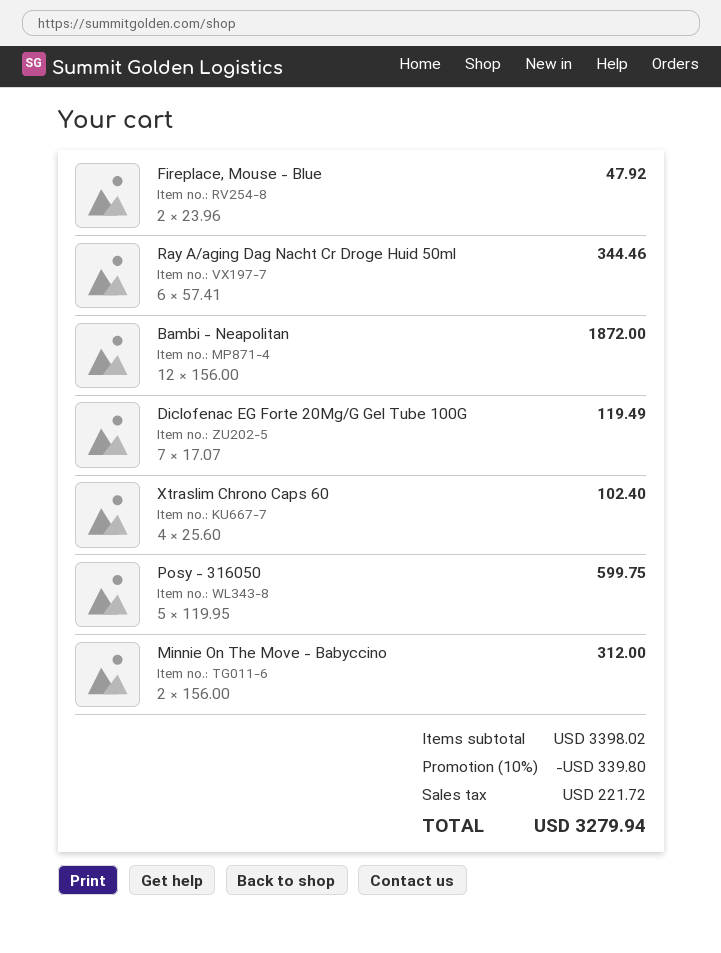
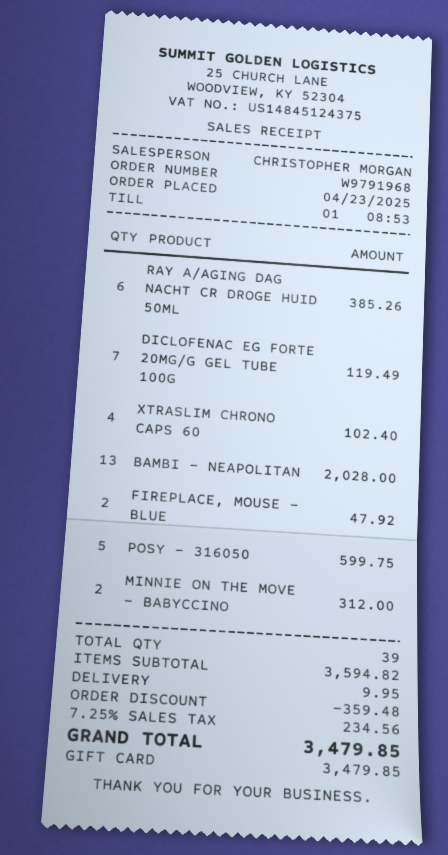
Ray A/aging Dag Nacht Cr Droge Huid 50ml: 6 for 344.46 -> 6 for 385.26
Bambi - Neapolitan: 12 for 1872.00 -> 13 for 2028.00
subtotal: 3398.02 -> 3594.82
discount: 339.80 -> 359.48
shipping: none -> 9.95
tax: 221.72 -> 234.56
total: 3279.94 -> 3479.85

